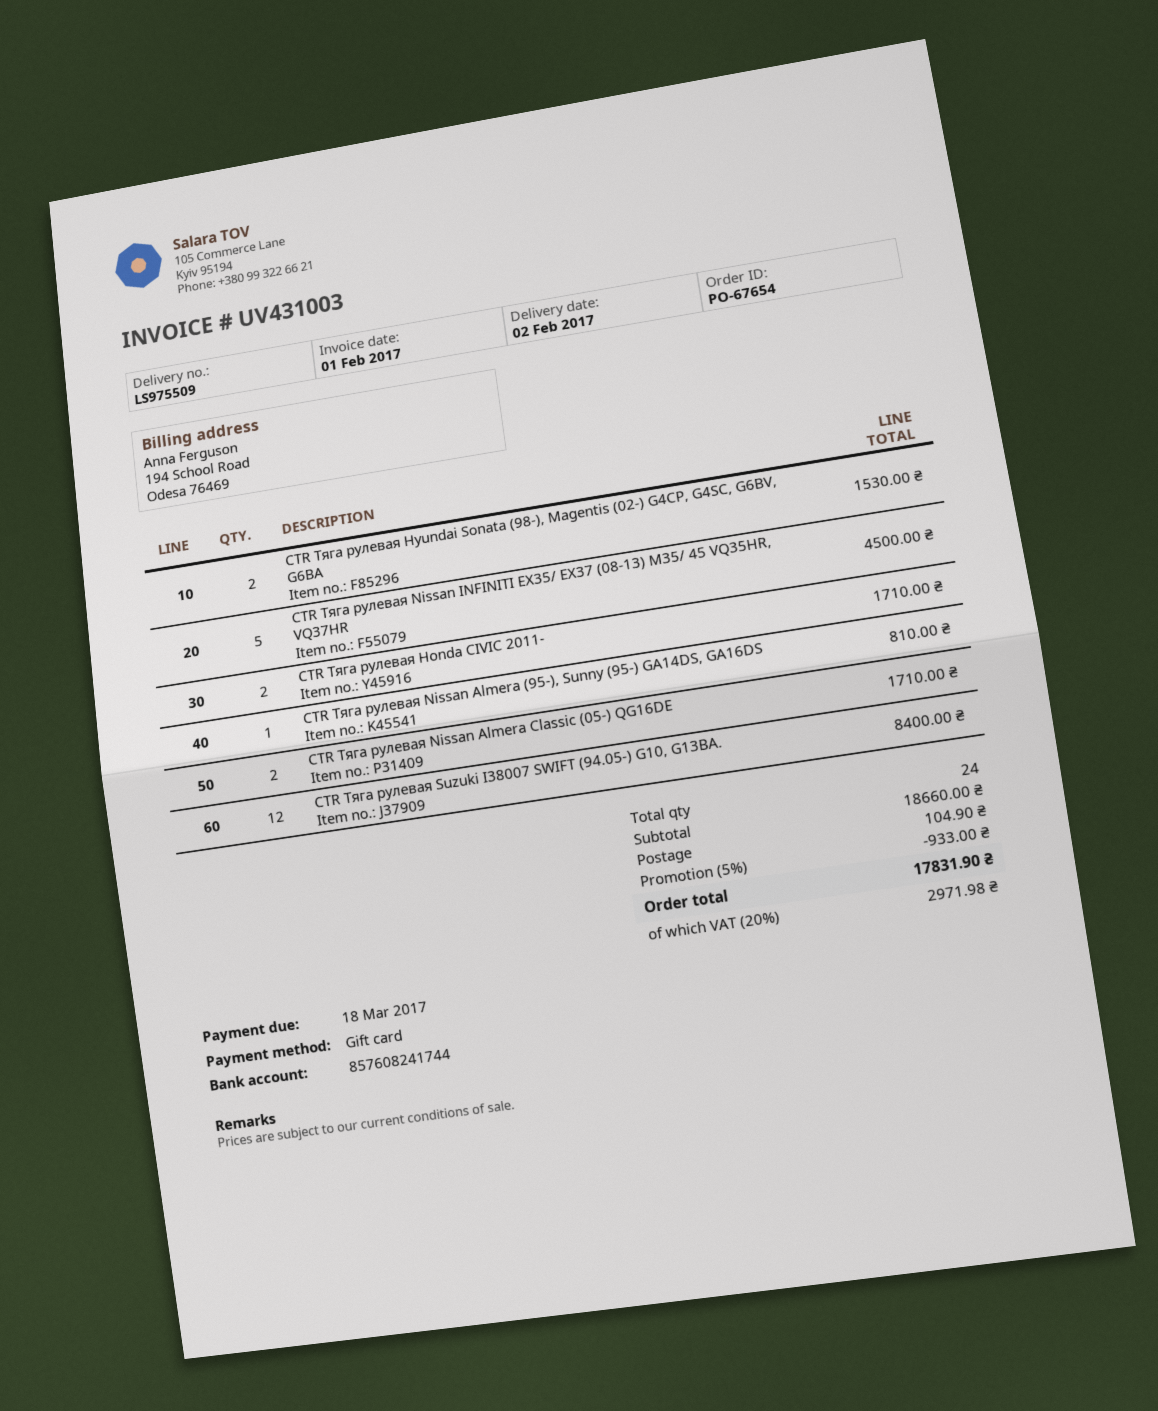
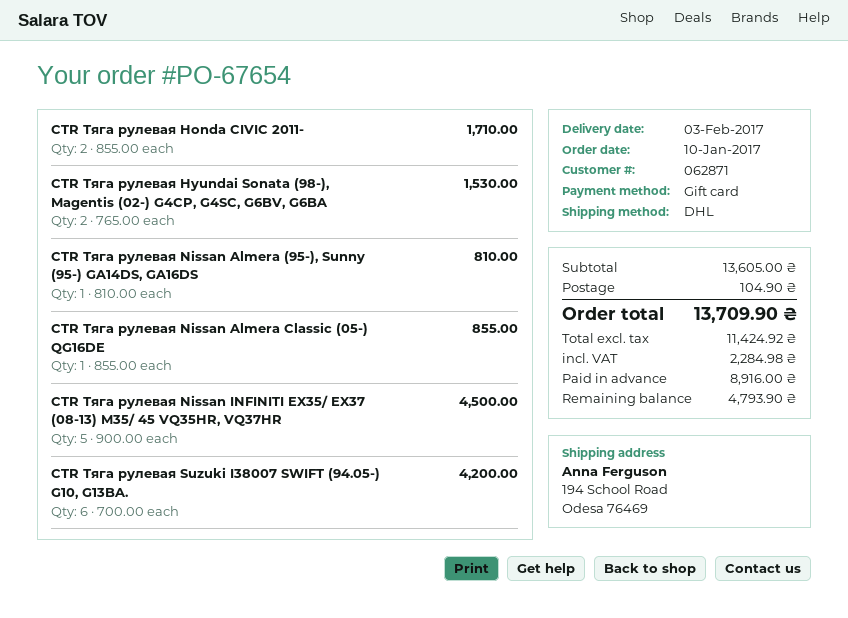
delivery date: 2017-02-02 -> 2017-02-03
CTR Тяга рулевая Nissan Almera Classic (05-) QG16DE: 2 for 1710.00 -> 1 for 855.00
CTR Тяга рулевая Suzuki I38007 SWIFT (94.05-) G10, G13BA.: 12 for 8400.00 -> 6 for 4200.00
subtotal: 18660.00 -> 13605.00
discount: 5% = 933.00 -> none
tax: 2971.98 -> 2284.98
total: 17831.90 -> 13709.90

